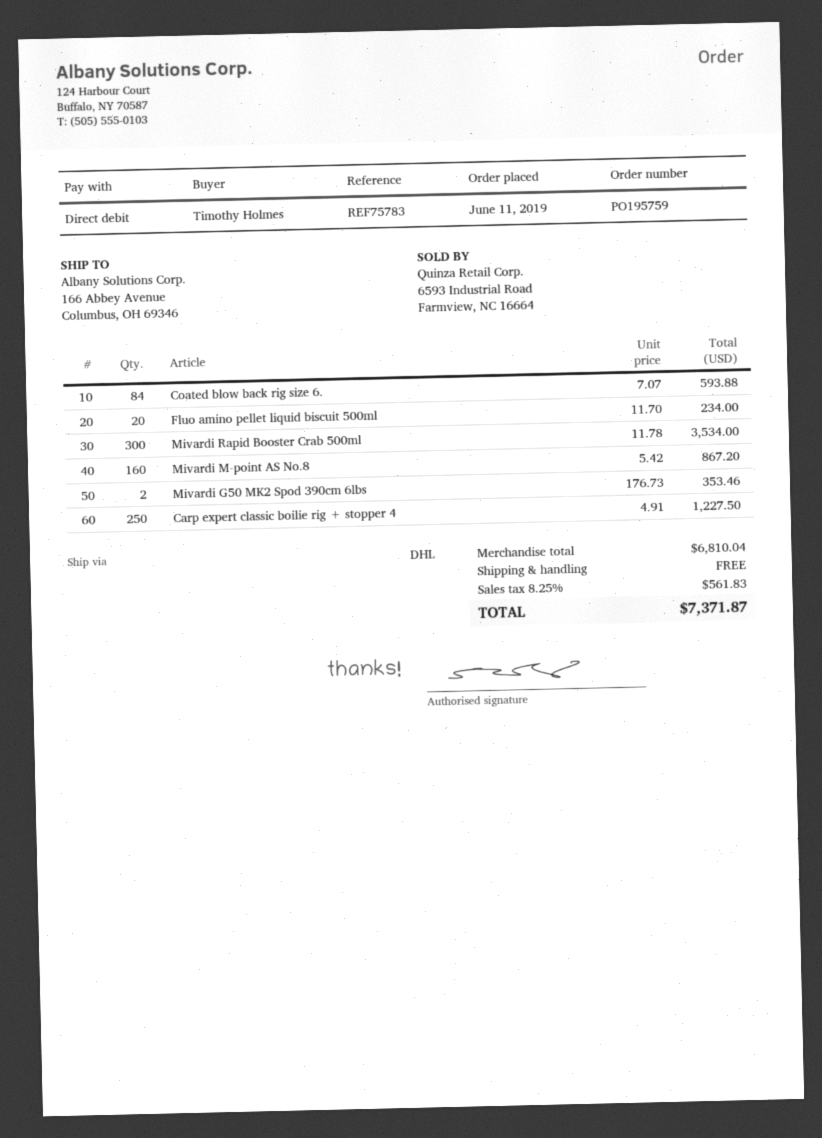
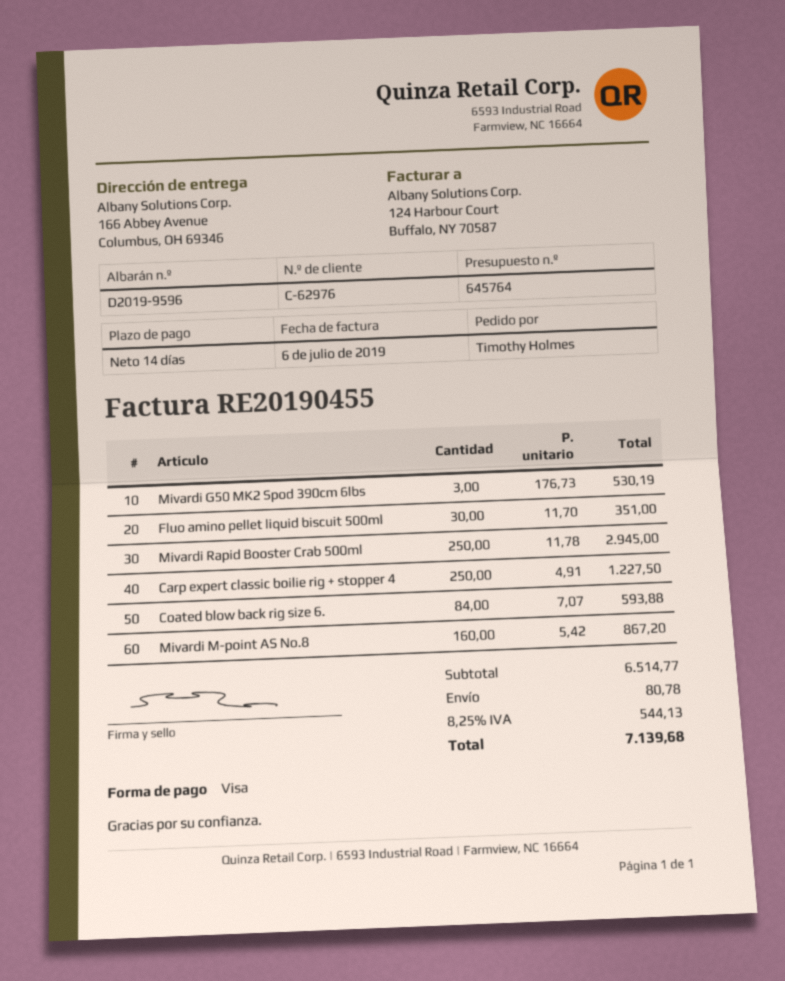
payment method: direct debit -> Visa
Fluo amino pellet liquid biscuit 500ml: 20 x 11.70 = 234.00 -> 30 x 11.70 = 351.00
Mivardi Rapid Booster Crab 500ml: 300 x 11.78 = 3534.00 -> 250 x 11.78 = 2945.00
Mivardi G50 MK2 Spod 390cm 6lbs: 2 x 176.73 = 353.46 -> 3 x 176.73 = 530.19
subtotal: 6810.04 -> 6514.77
shipping: 0.00 -> 80.78
tax: 8.25% = 561.83 -> 8.25% = 544.13
total: 7371.87 -> 7139.68

